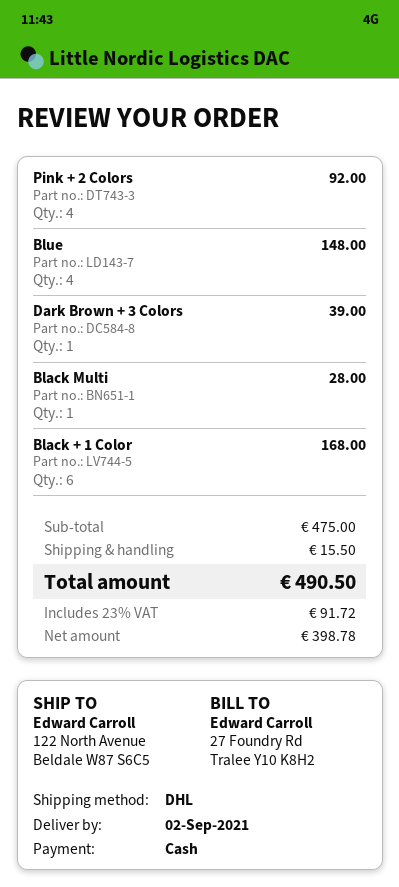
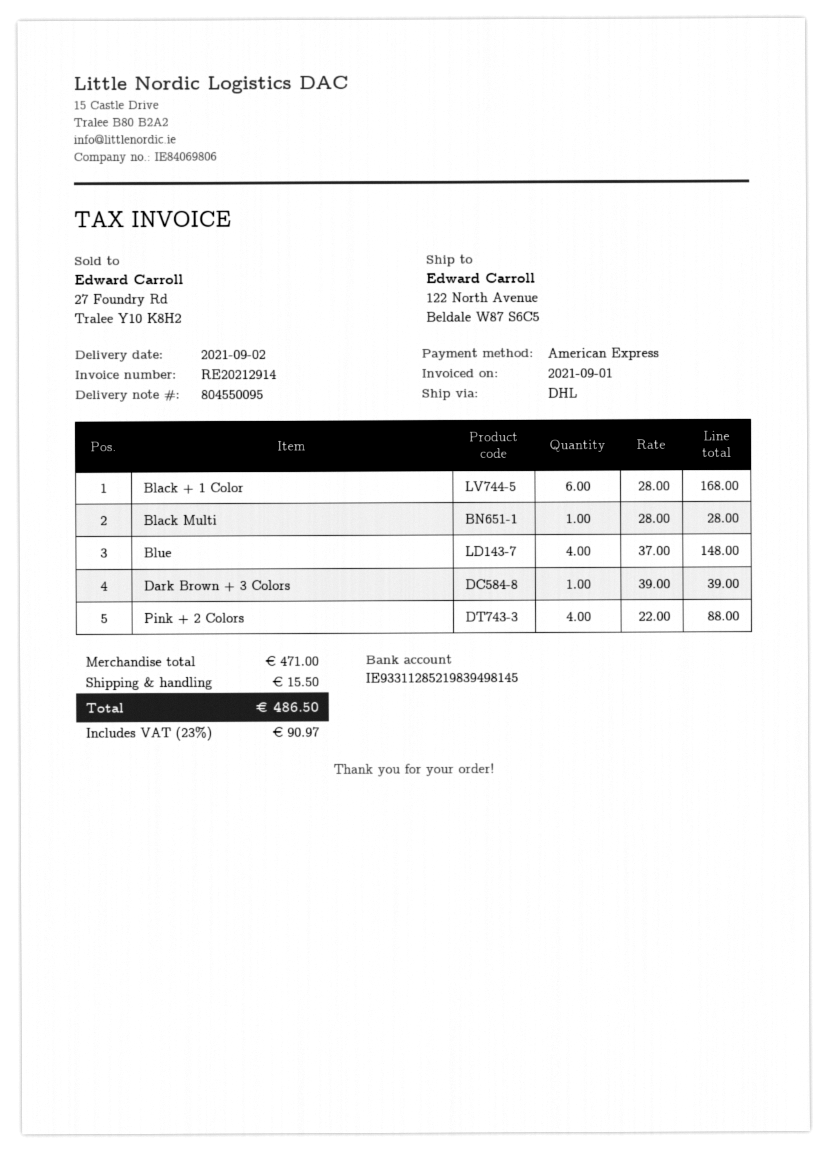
payment method: cash -> American Express
Pink + 2 Colors: 4 for 92.00 -> 4 for 88.00
subtotal: 475.00 -> 471.00
tax: 23% = 91.72 -> 23% = 90.97
total: 490.50 -> 486.50

